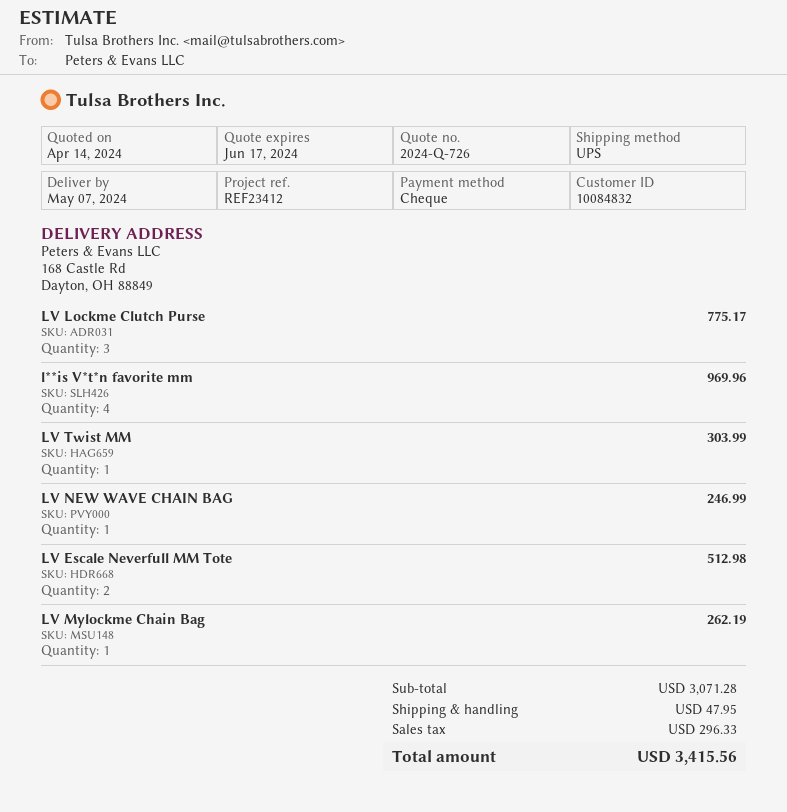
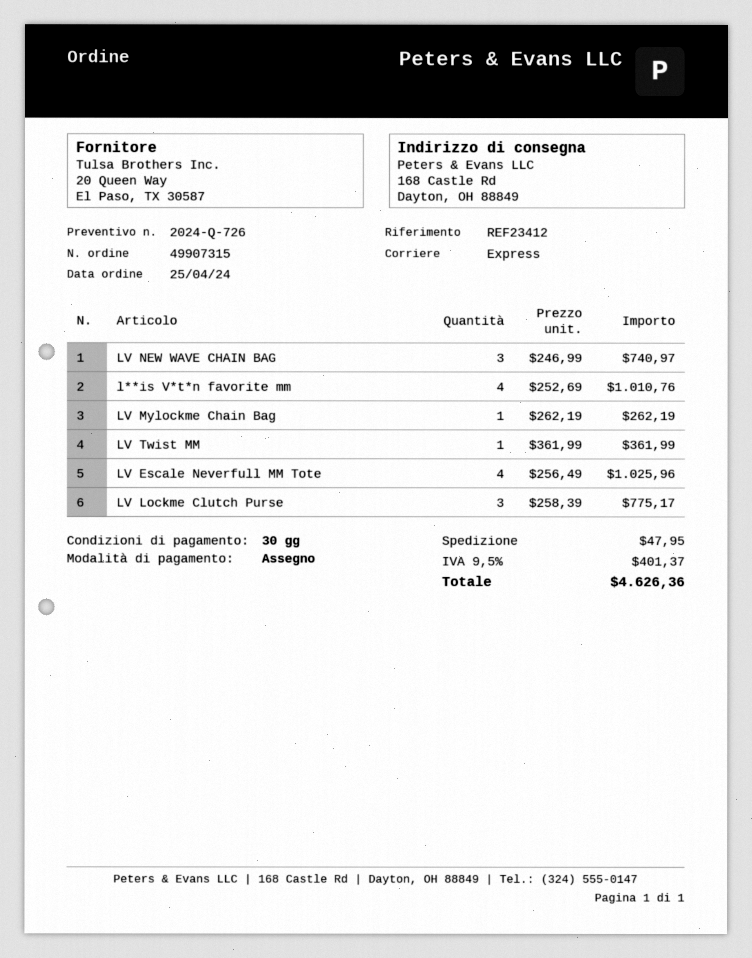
shipping method: UPS -> express
l**is V*t*n favorite mm: 4 for 969.96 -> 4 for 1010.76
LV Twist MM: 1 for 303.99 -> 1 for 361.99
LV NEW WAVE CHAIN BAG: 1 for 246.99 -> 3 for 740.97
LV Escale Neverfull MM Tote: 2 for 512.98 -> 4 for 1025.96
tax: 296.33 -> 401.37
total: 3415.56 -> 4626.36

